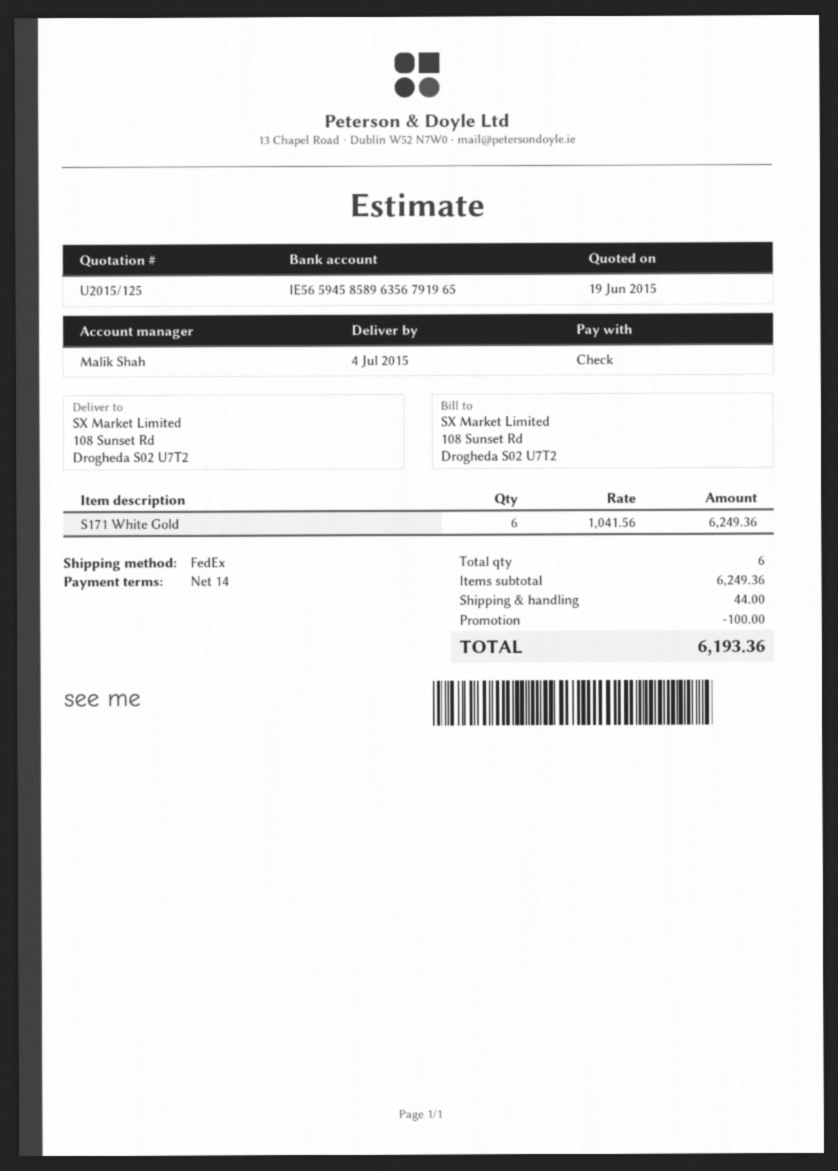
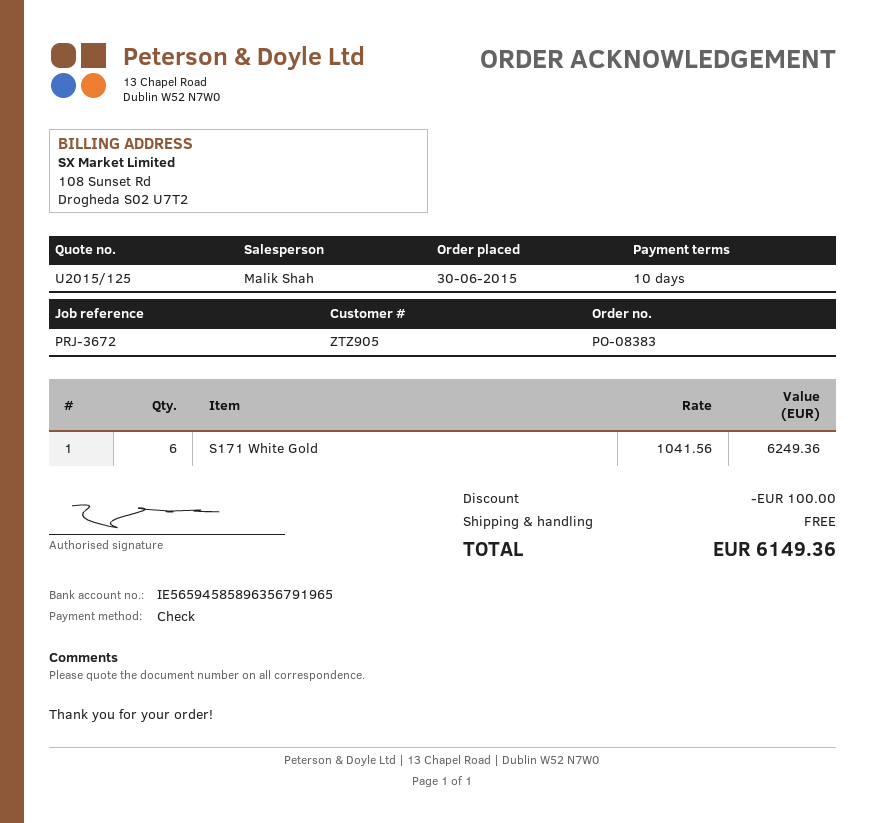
payment terms: 14 days -> 10 days
shipping: 44.00 -> 0.00
total: 6193.36 -> 6149.36

